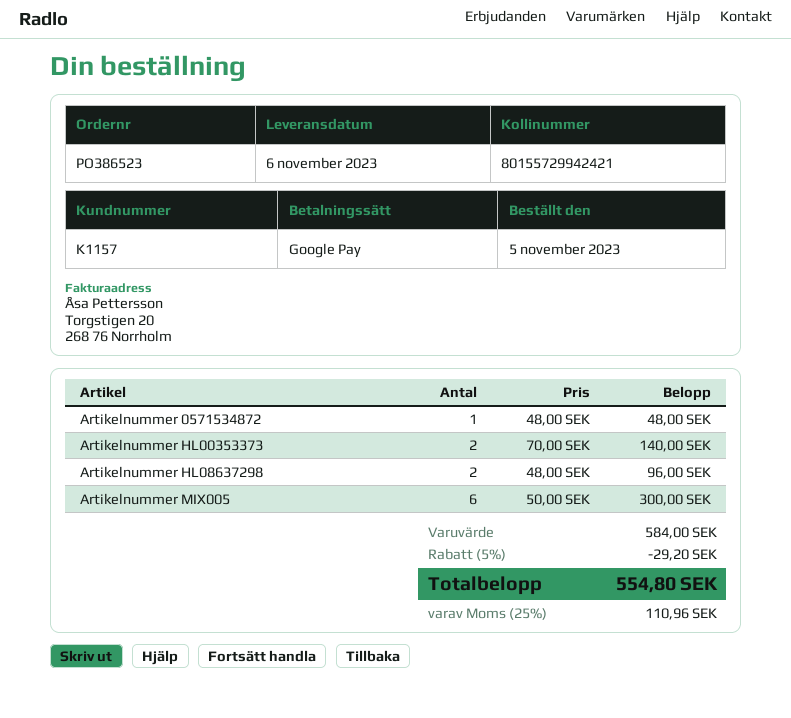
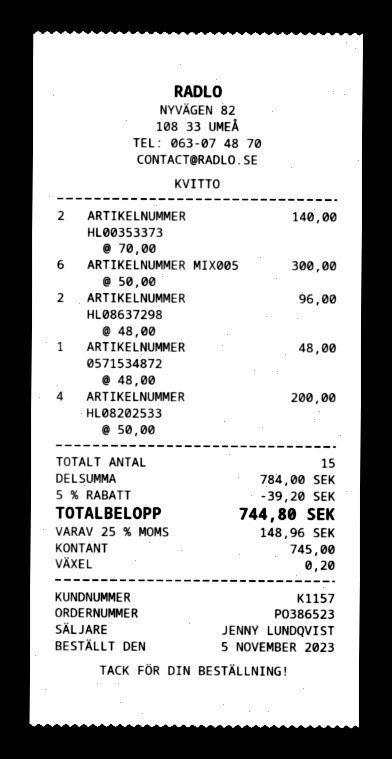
payment method: Google Pay -> cash
ARTIKELNUMMER HL08202533: none -> 4 x 50.00 = 200.00
subtotal: 584.00 -> 784.00
discount: 5% = 29.20 -> 5% = 39.20
tax: 25% = 110.96 -> 25% = 148.96
total: 554.80 -> 744.80

